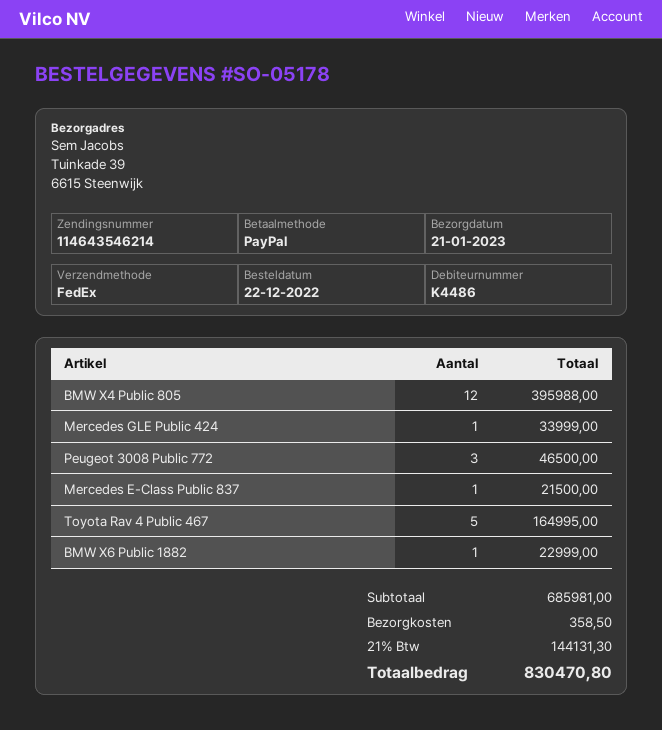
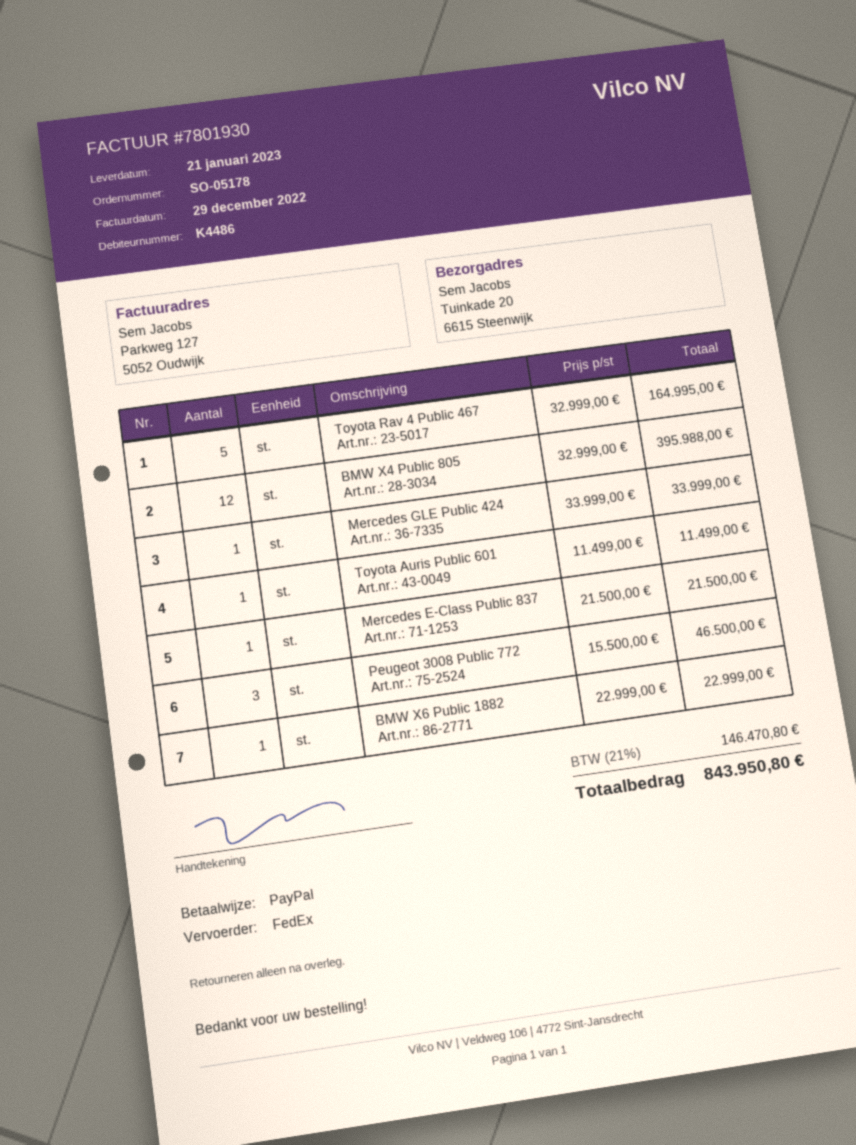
ship to: Tuinkade 39, 6615 Steenwijk -> Tuinkade 20, 6615 Steenwijk
Toyota Auris Public 601: none -> 1 for 11499.00
shipping: 358.50 -> none
tax: 21% = 144131.30 -> 21% = 146470.80
total: 830470.80 -> 843950.80

